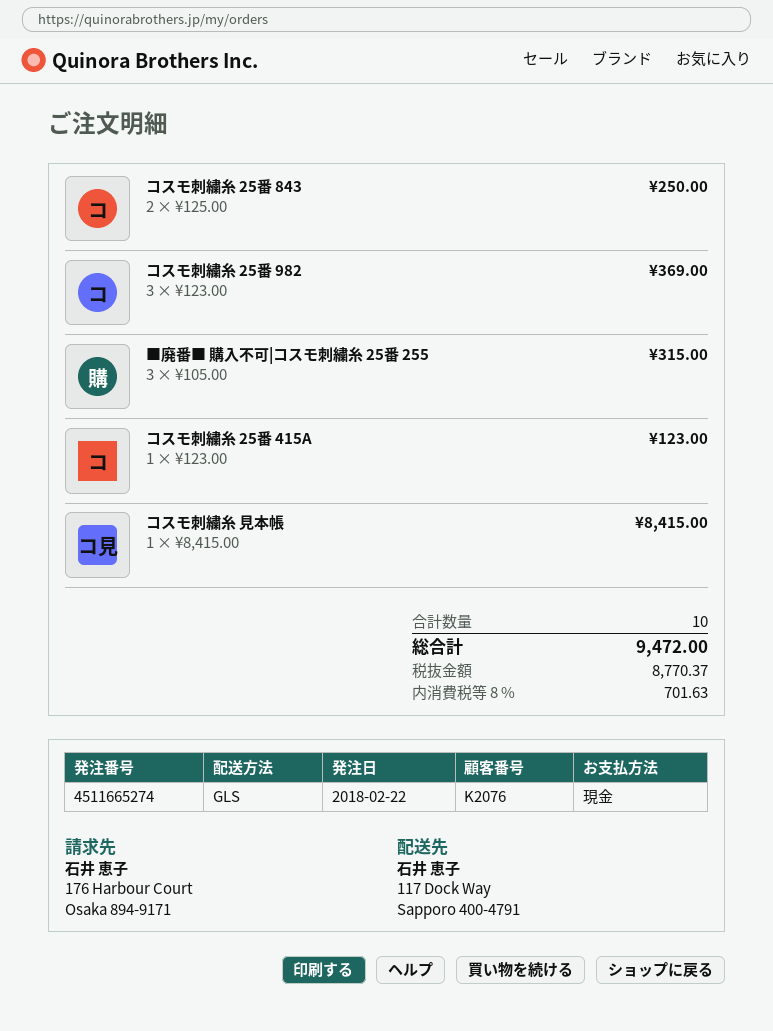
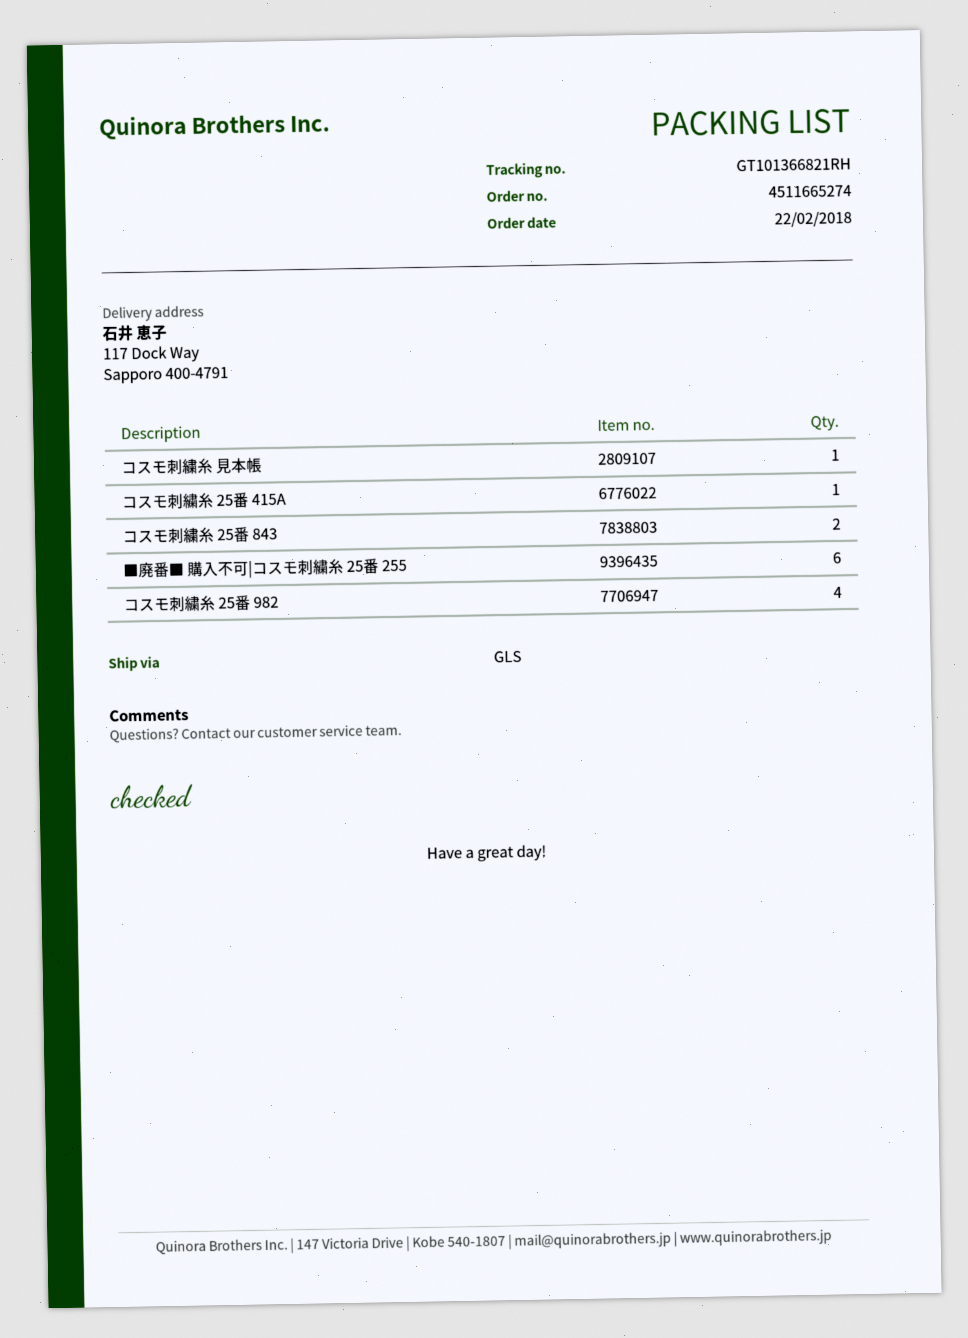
コスモ刺繍糸 25番 982: 3 -> 4
■廃番■ 購入不可|コスモ刺繍糸 25番 255: 3 -> 6

